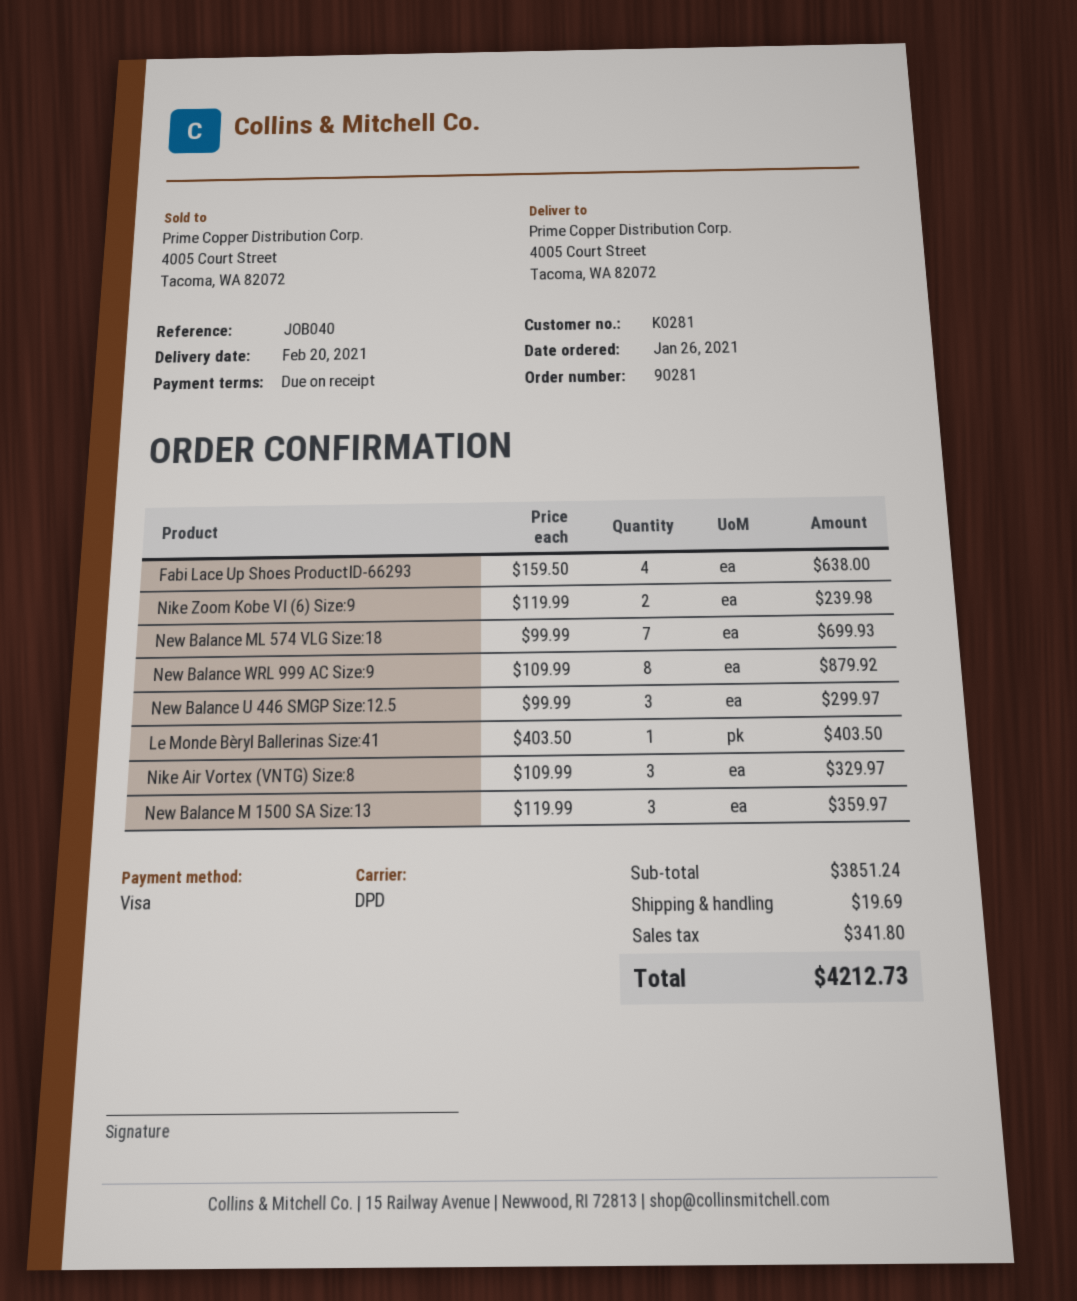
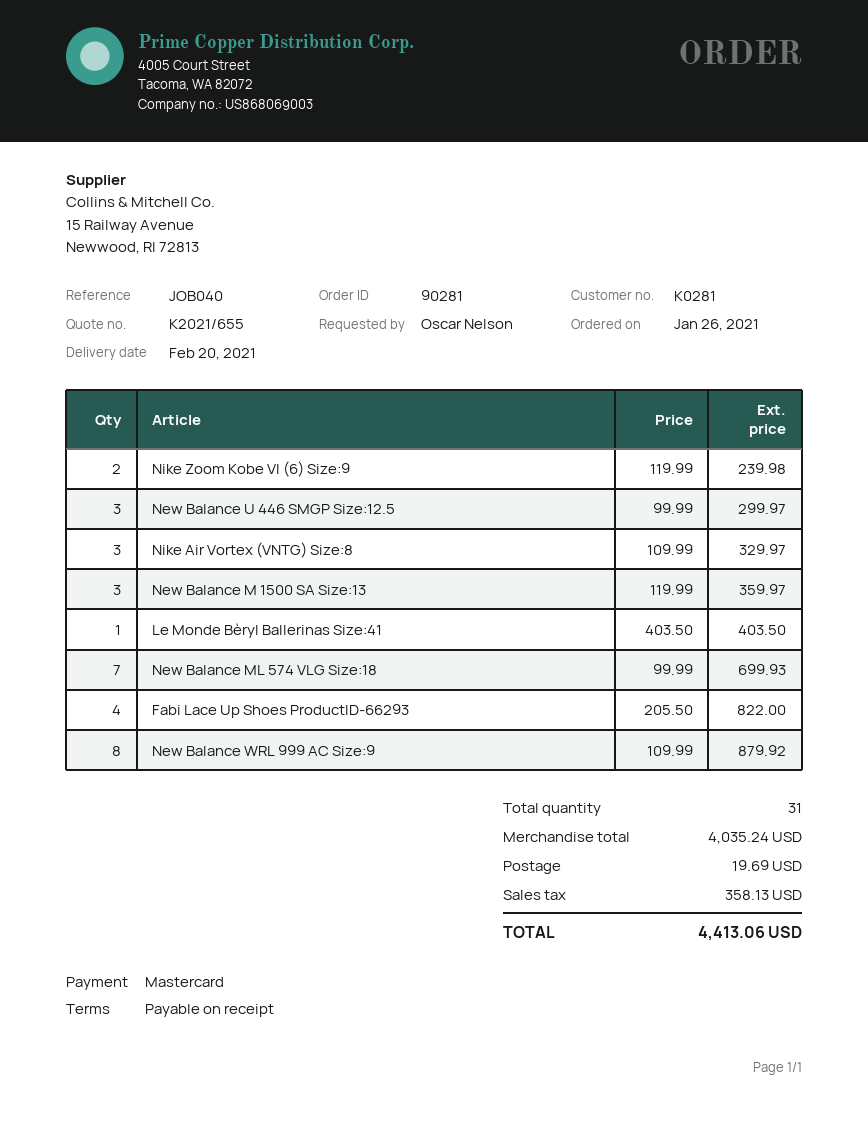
payment method: Visa -> Mastercard
Fabi Lace Up Shoes ProductID-66293: 4 x 159.50 = 638.00 -> 4 x 205.50 = 822.00
subtotal: 3851.24 -> 4035.24
tax: 341.80 -> 358.13
total: 4212.73 -> 4413.06

